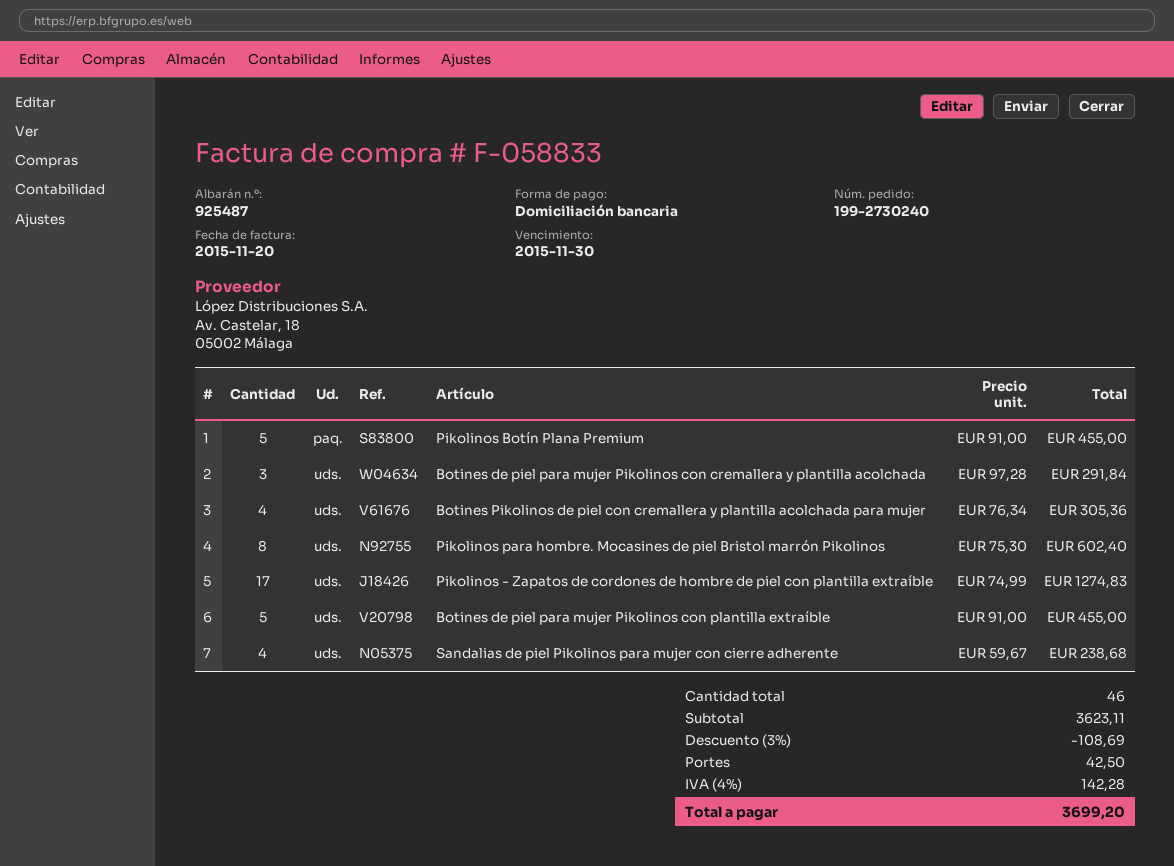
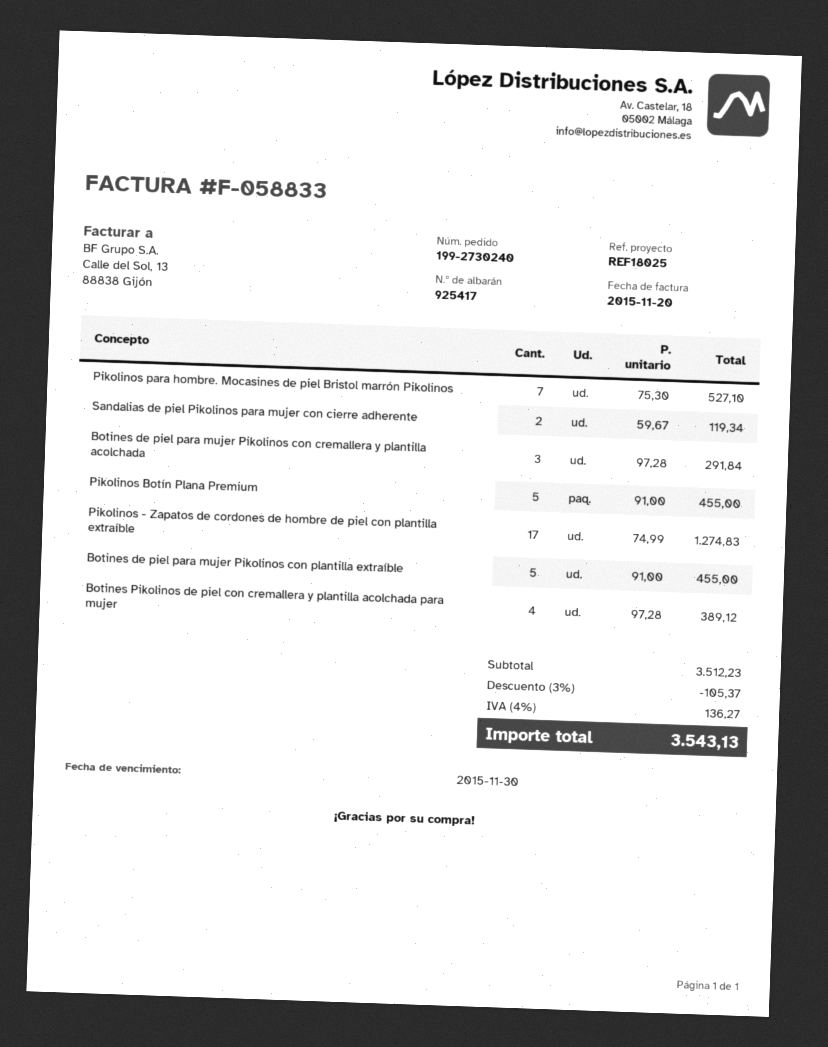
delivery note number: 925487 -> 925417
Botines Pikolinos de piel con cremallera y plantilla acolchada para mujer: 4 x 76.34 = 305.36 -> 4 x 97.28 = 389.12
Pikolinos para hombre. Mocasines de piel Bristol marrón Pikolinos: 8 x 75.30 = 602.40 -> 7 x 75.30 = 527.10
Sandalias de piel Pikolinos para mujer con cierre adherente: 4 x 59.67 = 238.68 -> 2 x 59.67 = 119.34
subtotal: 3623.11 -> 3512.23
discount: 3% = 108.69 -> 3% = 105.37
shipping: 42.50 -> none
tax: 4% = 142.28 -> 4% = 136.27
total: 3699.20 -> 3543.13

